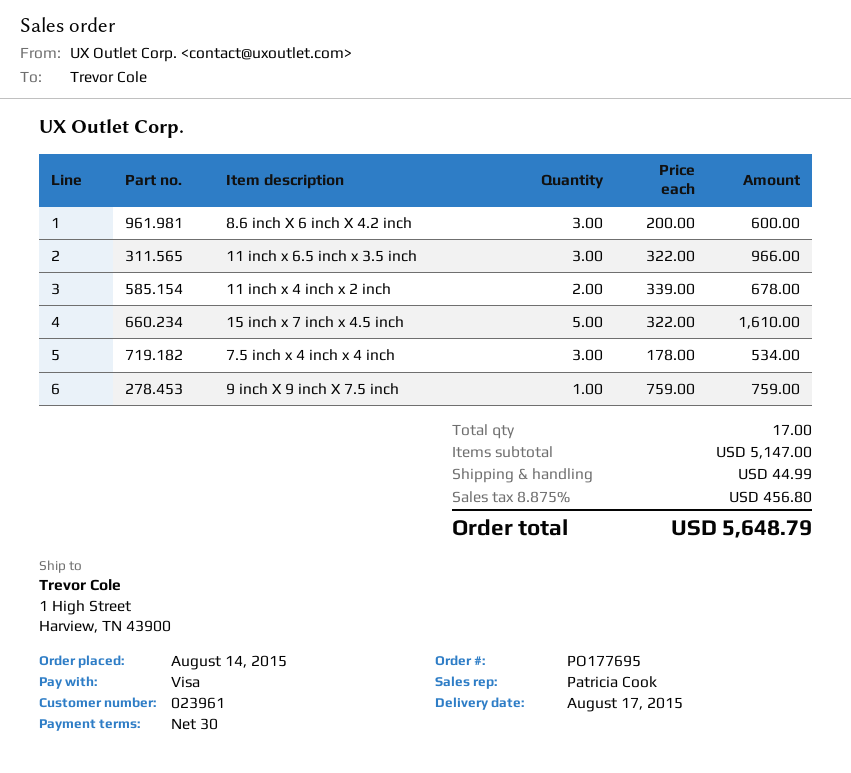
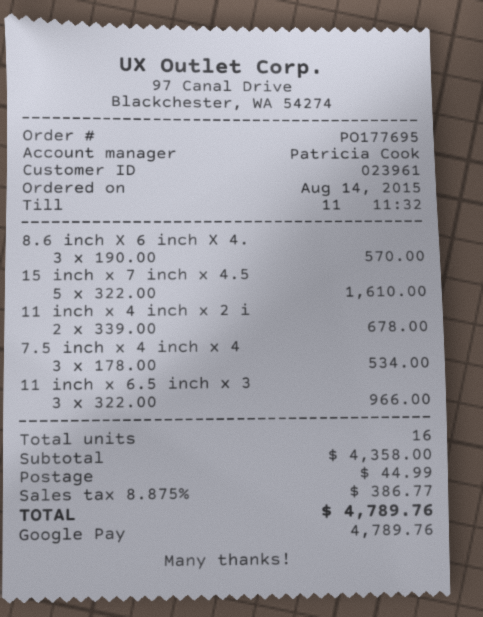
payment method: Visa -> Google Pay
8.6 inch X 6 inch X 4.2 inch: 3 x 200.00 = 600.00 -> 3 x 190.00 = 570.00
9 inch X 9 inch X 7.5 inch: 1 x 759.00 = 759.00 -> none
total quantity: 17 -> 16
subtotal: 5147.00 -> 4358.00
tax: 8.875% = 456.80 -> 8.875% = 386.77
total: 5648.79 -> 4789.76

